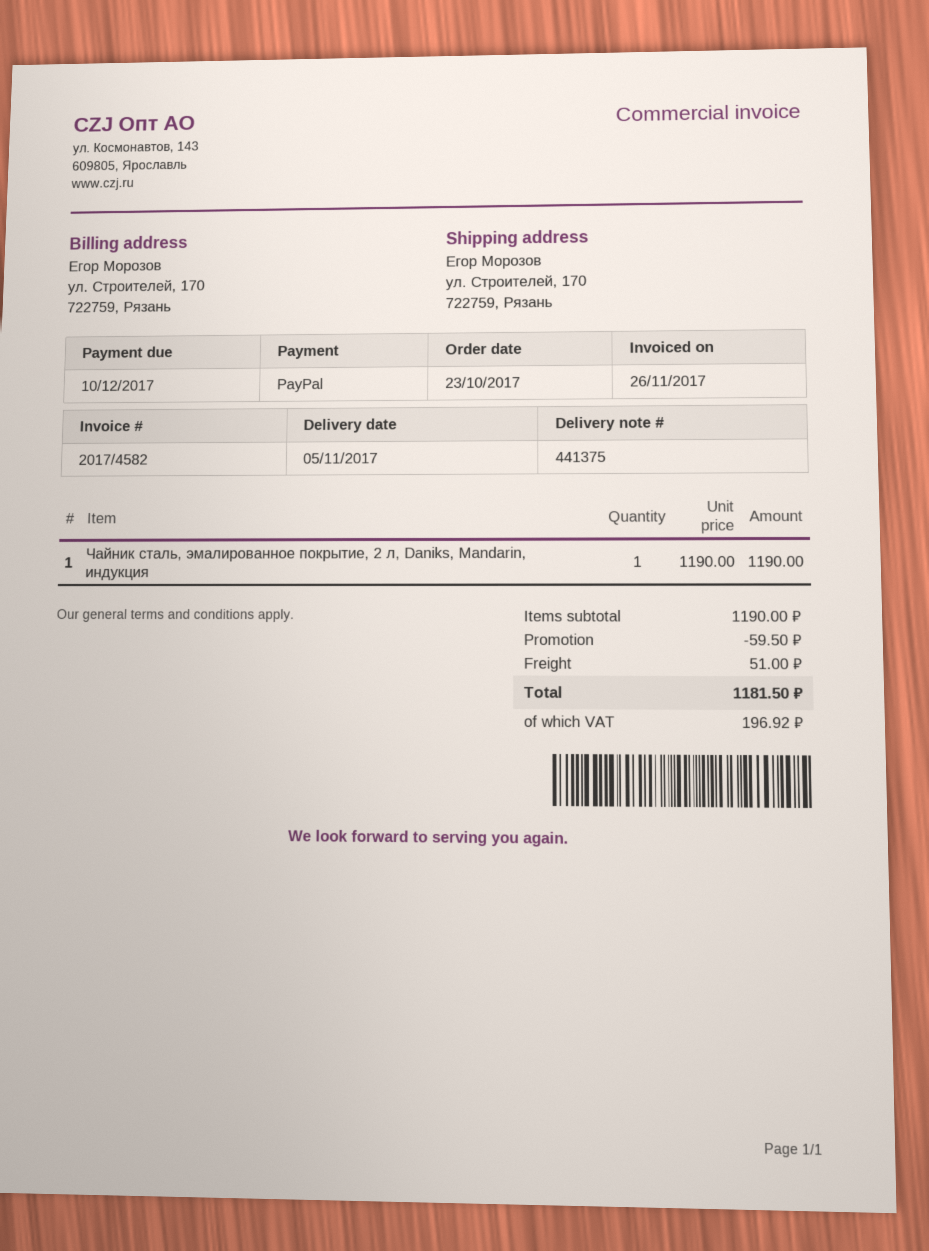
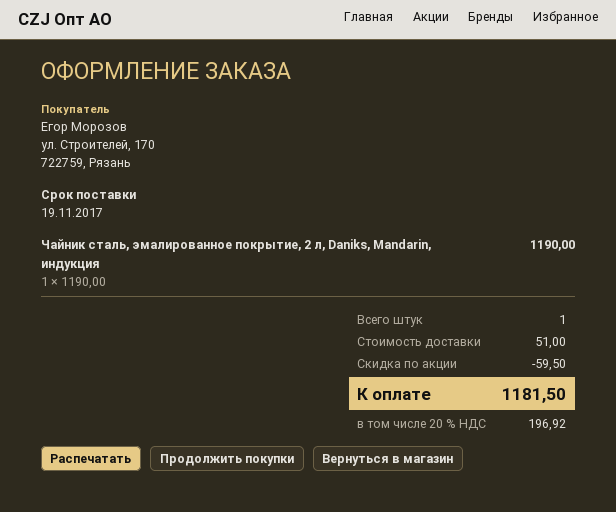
delivery date: 2017-11-05 -> 2017-11-19

